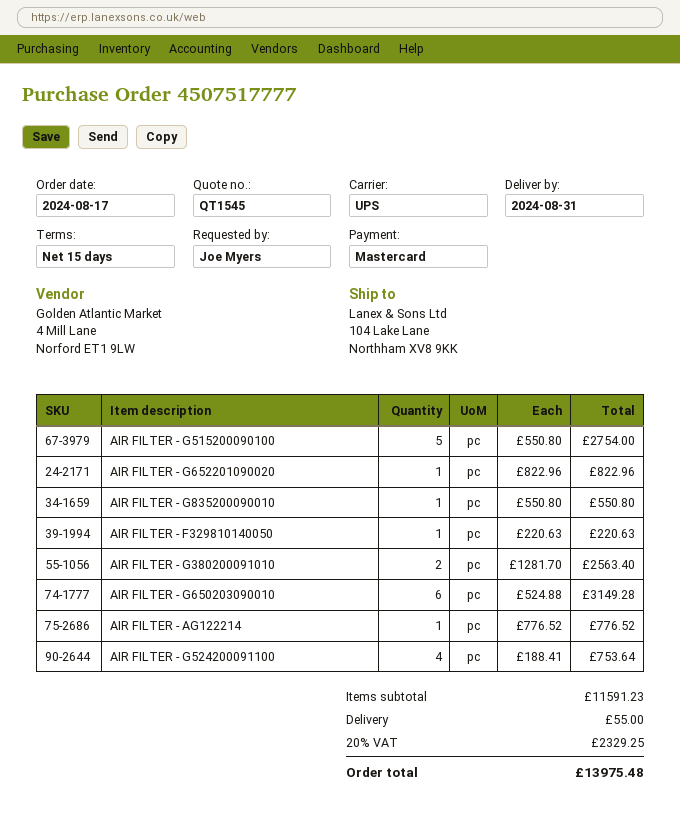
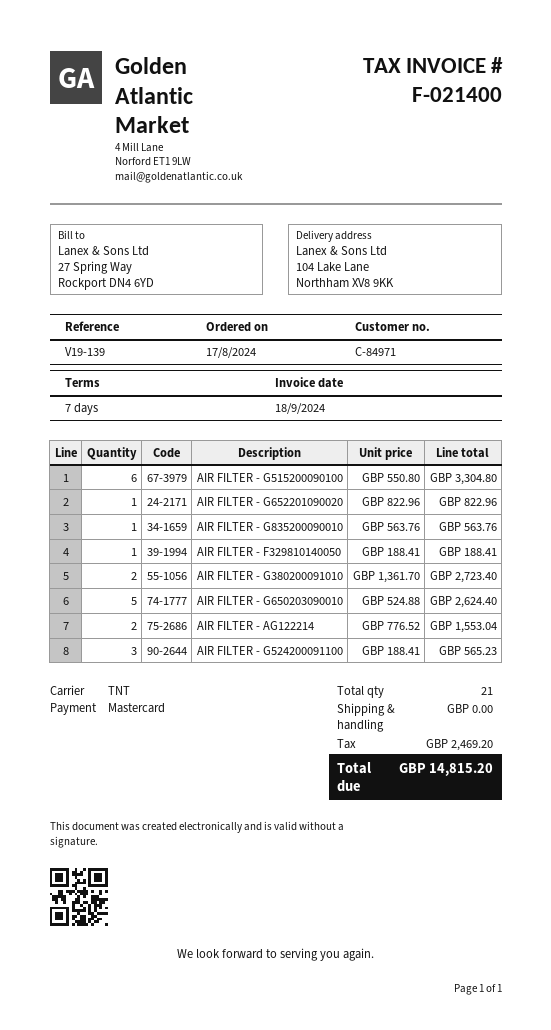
payment terms: 15 days -> 7 days
shipping method: UPS -> TNT
AIR FILTER - G515200090100: 5 x 550.80 = 2754.00 -> 6 x 550.80 = 3304.80
AIR FILTER - G835200090010: 1 x 550.80 = 550.80 -> 1 x 563.76 = 563.76
AIR FILTER - F329810140050: 1 x 220.63 = 220.63 -> 1 x 188.41 = 188.41
AIR FILTER - G380200091010: 2 x 1281.70 = 2563.40 -> 2 x 1361.70 = 2723.40
AIR FILTER - G650203090010: 6 x 524.88 = 3149.28 -> 5 x 524.88 = 2624.40
AIR FILTER - AG122214: 1 x 776.52 = 776.52 -> 2 x 776.52 = 1553.04
AIR FILTER - G524200091100: 4 x 188.41 = 753.64 -> 3 x 188.41 = 565.23
shipping: 55.00 -> 0.00
tax: 2329.25 -> 2469.20
total: 13975.48 -> 14815.20

